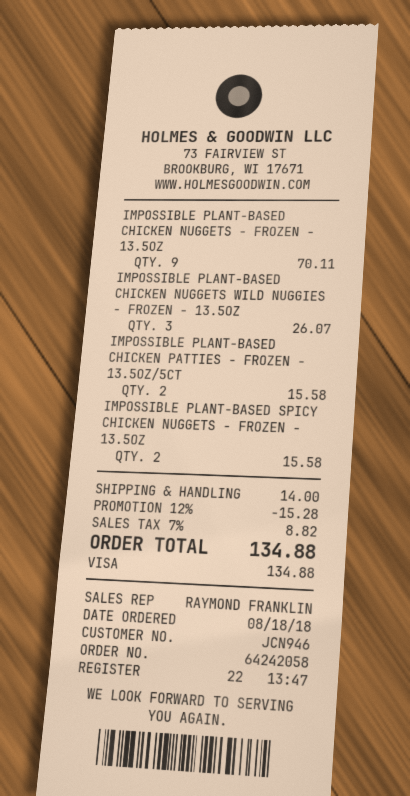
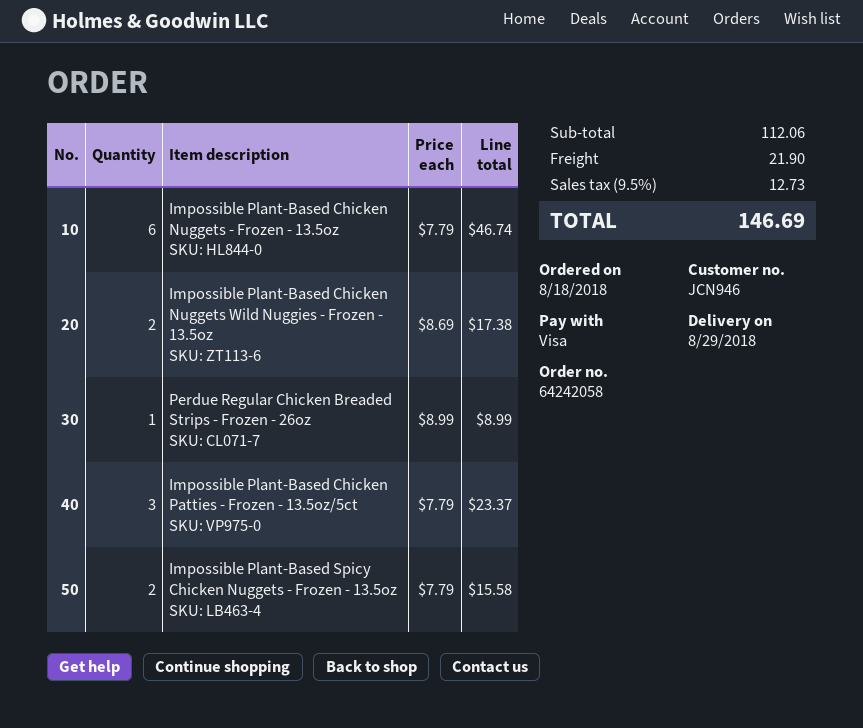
IMPOSSIBLE PLANT-BASED CHICKEN NUGGETS - FROZEN - 13.5OZ: 9 for 70.11 -> 6 for 46.74
IMPOSSIBLE PLANT-BASED CHICKEN NUGGETS WILD NUGGIES - FROZEN - 13.5OZ: 3 for 26.07 -> 2 for 17.38
IMPOSSIBLE PLANT-BASED CHICKEN PATTIES - FROZEN - 13.5OZ/5CT: 2 for 15.58 -> 3 for 23.37
Perdue Regular Chicken Breaded Strips - Frozen - 26oz: none -> 1 for 8.99
discount: 12% = 15.28 -> none
shipping: 14.00 -> 21.90
tax: 7% = 8.82 -> 9.5% = 12.73
total: 134.88 -> 146.69

